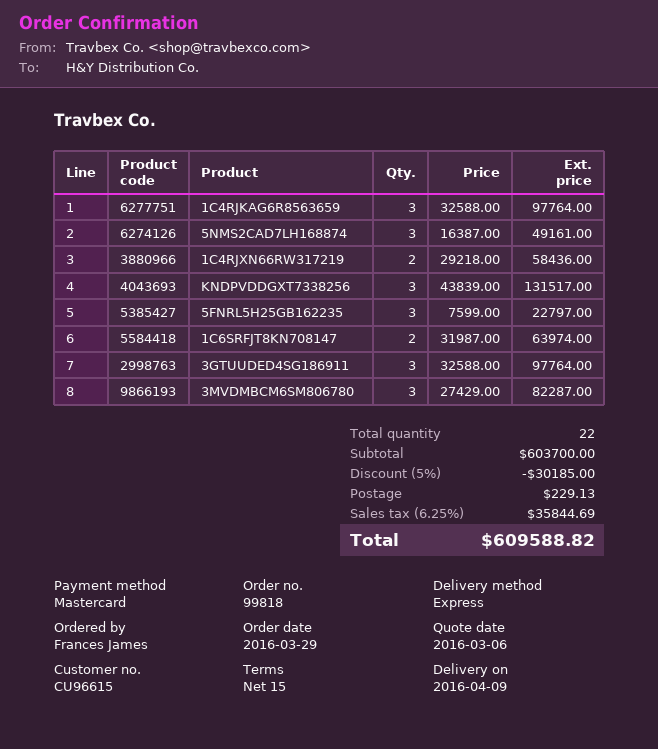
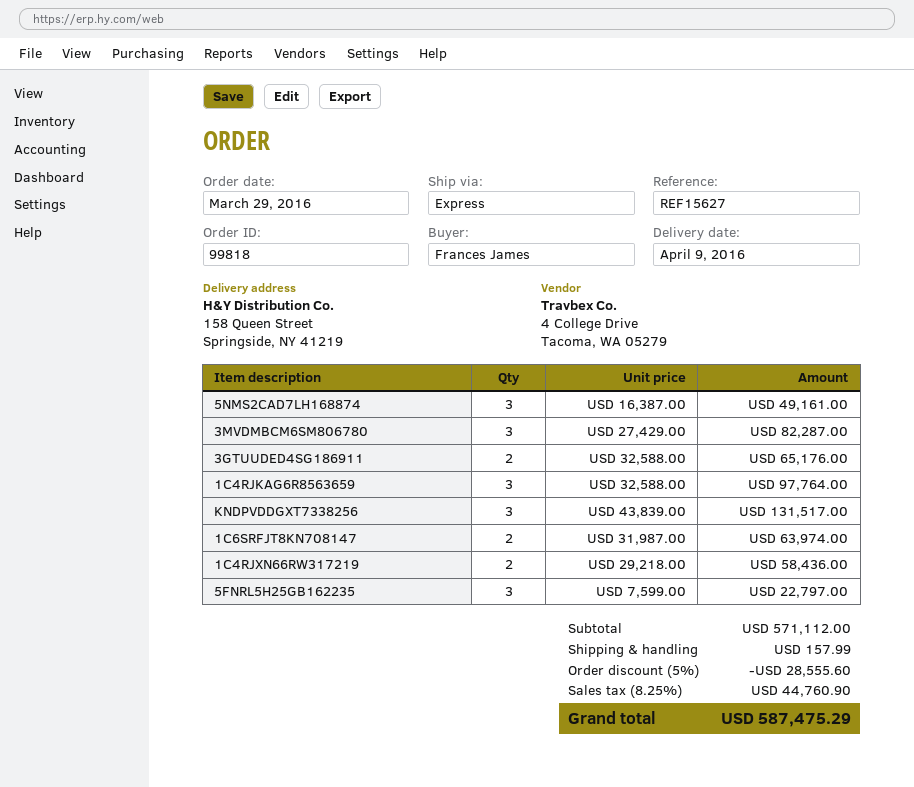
3GTUUDED4SG186911: 3 x 32588.00 = 97764.00 -> 2 x 32588.00 = 65176.00
subtotal: 603700.00 -> 571112.00
discount: 5% = 30185.00 -> 5% = 28555.60
shipping: 229.13 -> 157.99
tax: 6.25% = 35844.69 -> 8.25% = 44760.90
total: 609588.82 -> 587475.29

